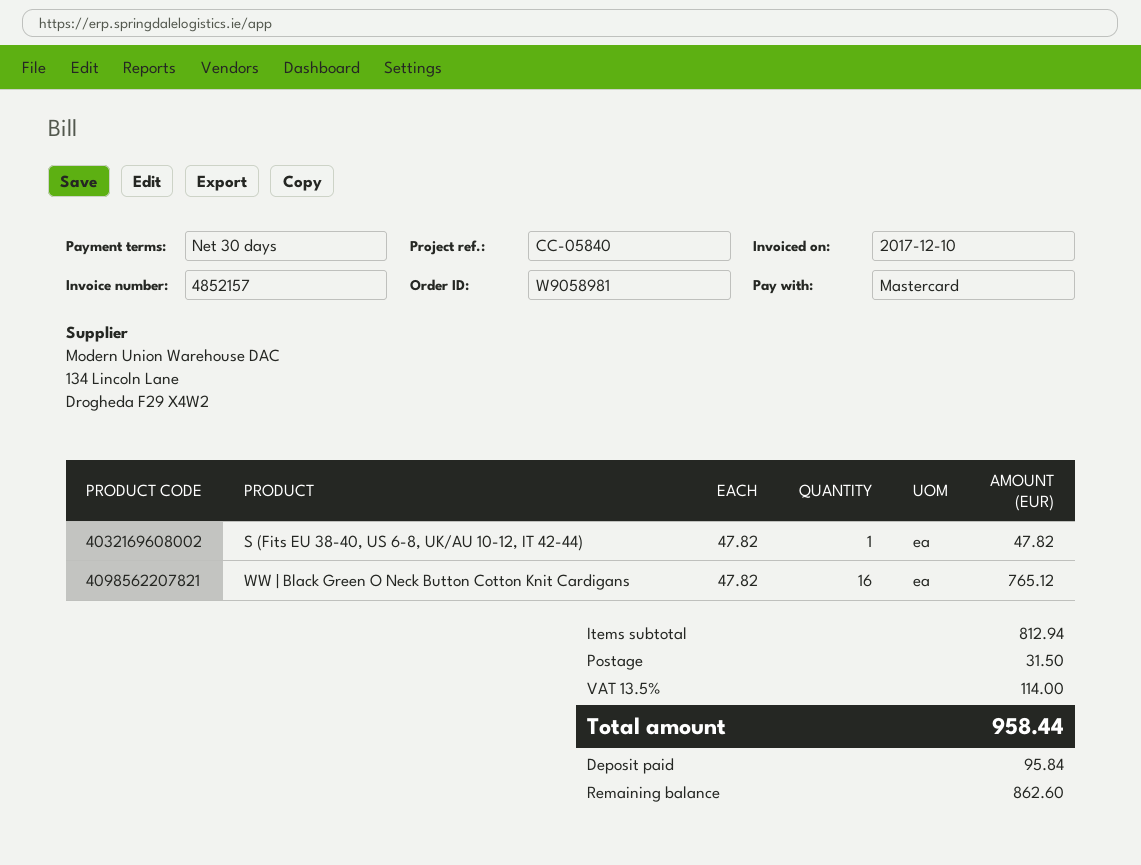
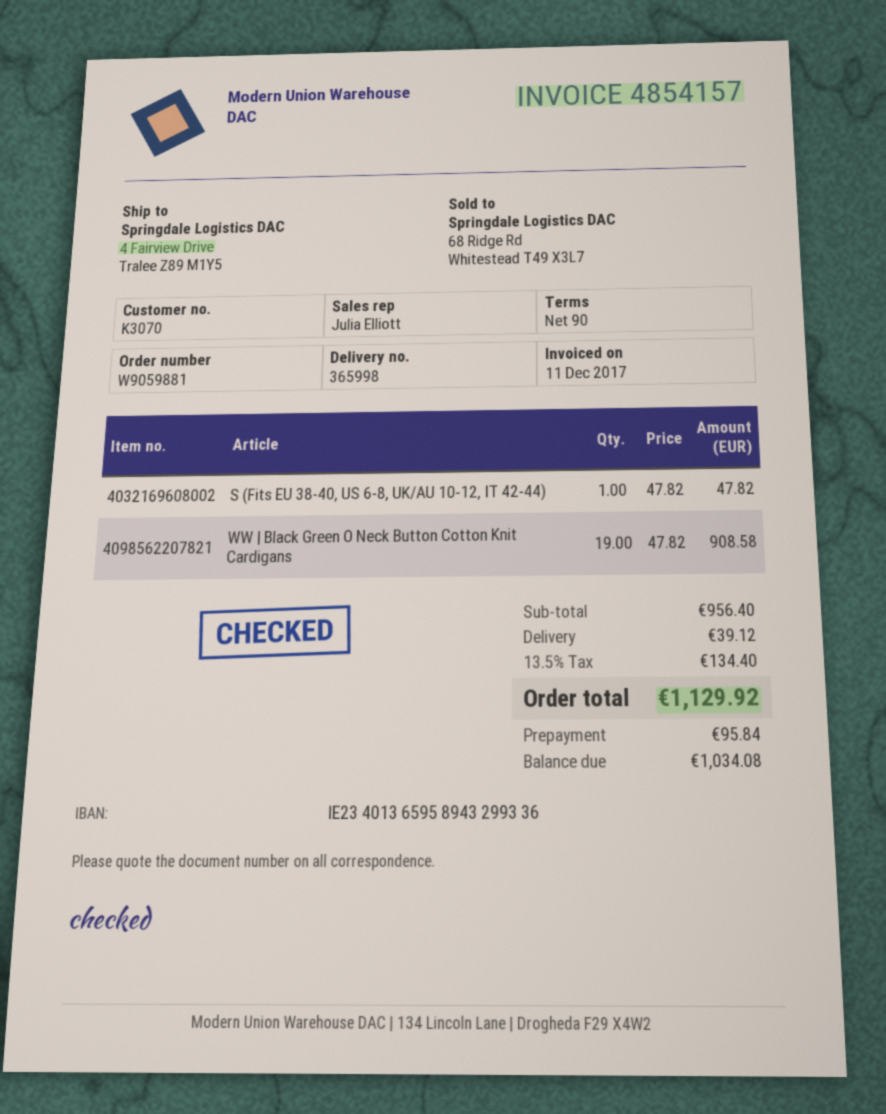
order number: W9058981 -> W9059881
invoice number: 4852157 -> 4854157
invoice date: 2017-12-10 -> 2017-12-11
payment terms: 30 days -> 90 days
WW | Black Green O Neck Button Cotton Knit Cardigans: 16 x 47.82 = 765.12 -> 19 x 47.82 = 908.58
subtotal: 812.94 -> 956.40
shipping: 31.50 -> 39.12
tax: 13.5% = 114.00 -> 13.5% = 134.40
total: 958.44 -> 1129.92
balance: 862.60 -> 1034.08

